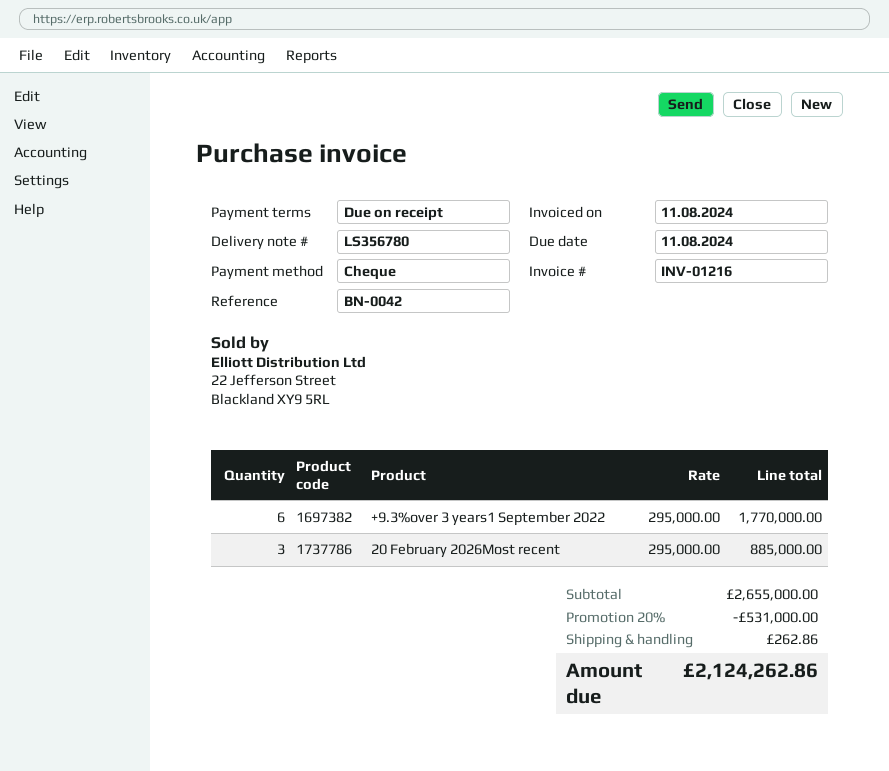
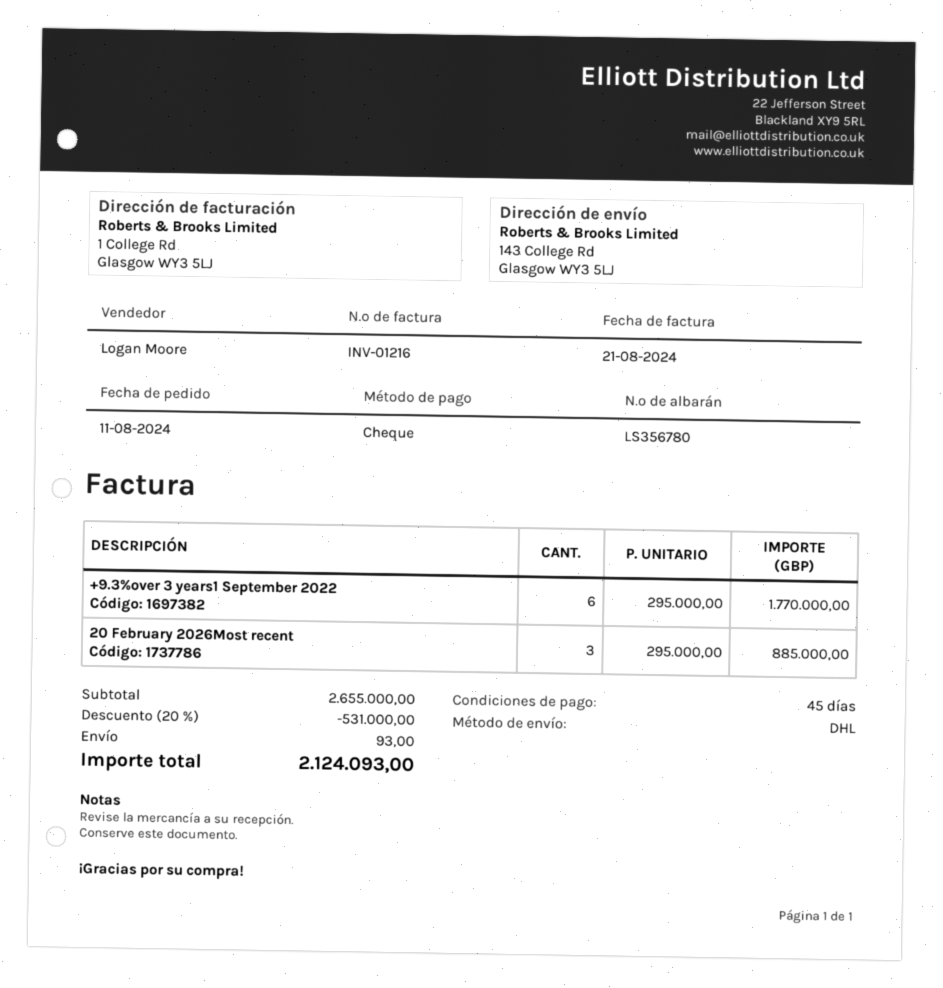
invoice date: 2024-08-11 -> 2024-08-21
payment terms: on receipt -> 45 days
shipping: 262.86 -> 93.00
total: 2124262.86 -> 2124093.00

